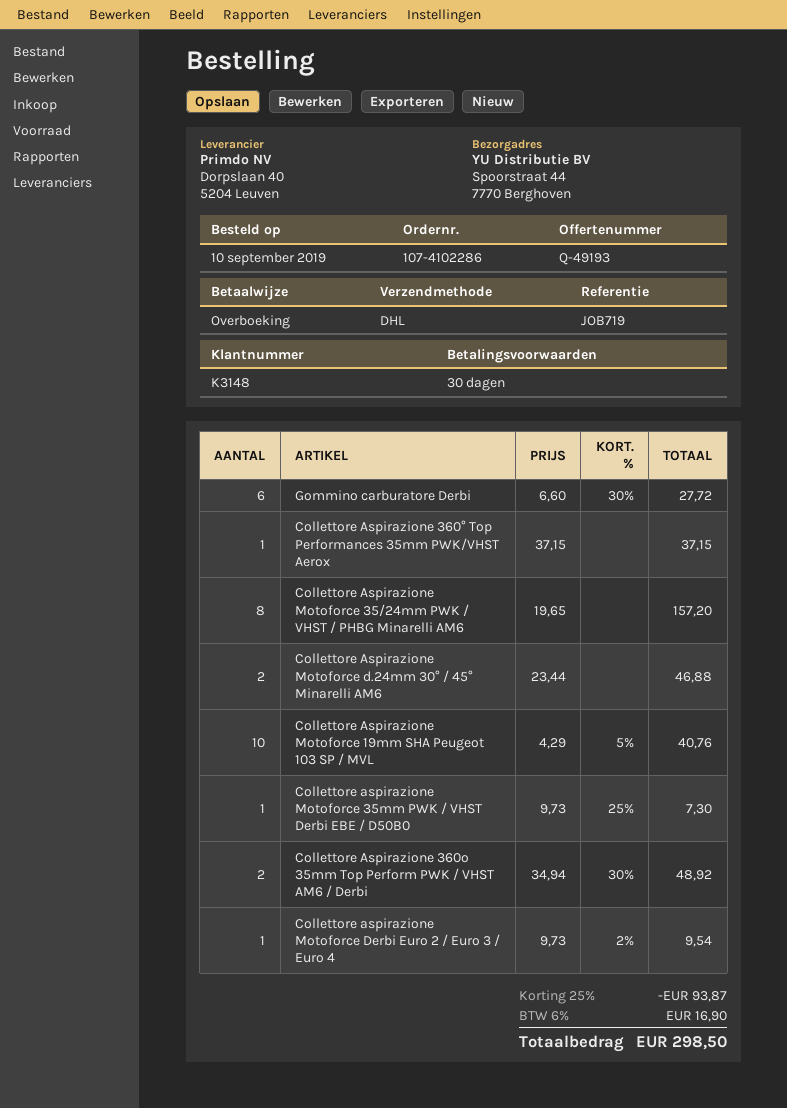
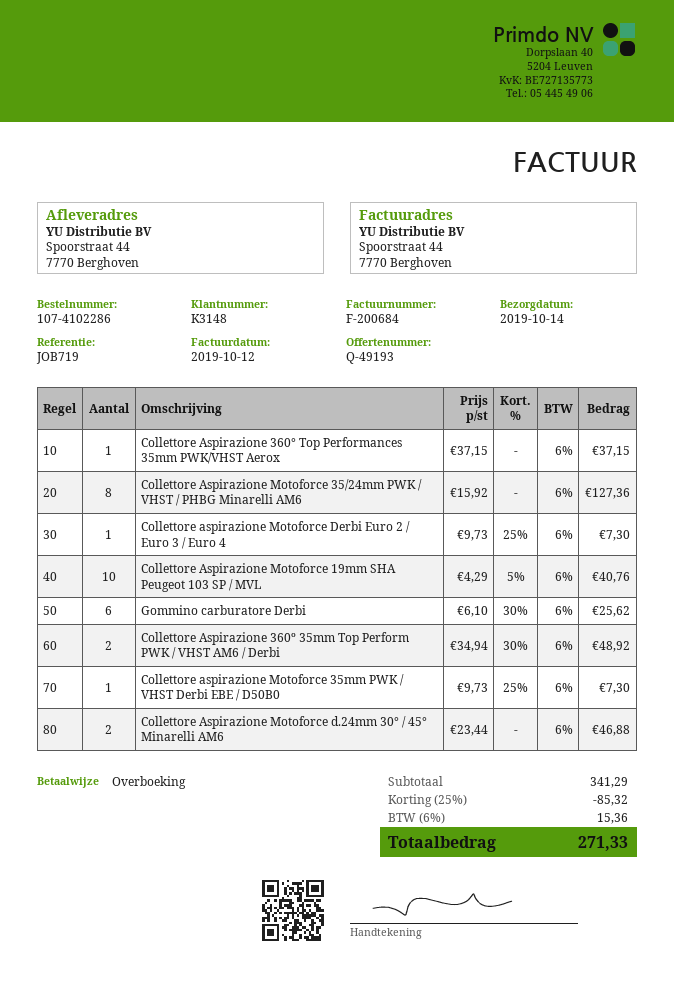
Gommino carburatore Derbi: 6 x 6.60 - 30% = 27.72 -> 6 x 6.10 - 30% = 25.62
Collettore Aspirazione Motoforce 35/24mm PWK / VHST / PHBG Minarelli AM6: 8 x 19.65 = 157.20 -> 8 x 15.92 = 127.36
Collettore aspirazione Motoforce Derbi Euro 2 / Euro 3 / Euro 4: 1 x 9.73 - 2% = 9.54 -> 1 x 9.73 - 25% = 7.30
discount: 25% = 93.87 -> 25% = 85.32
tax: 6% = 16.90 -> 6% = 15.36
total: 298.50 -> 271.33

